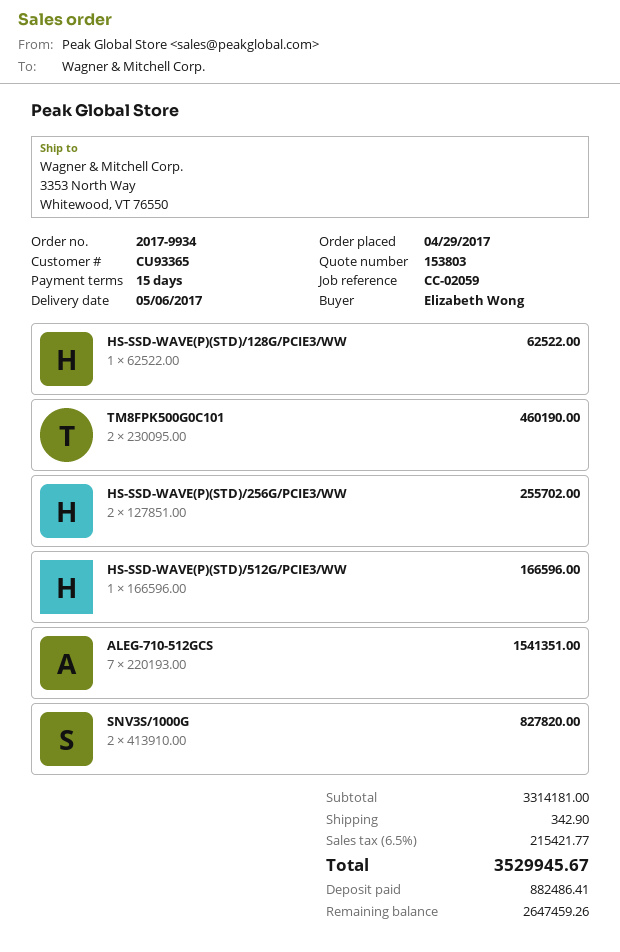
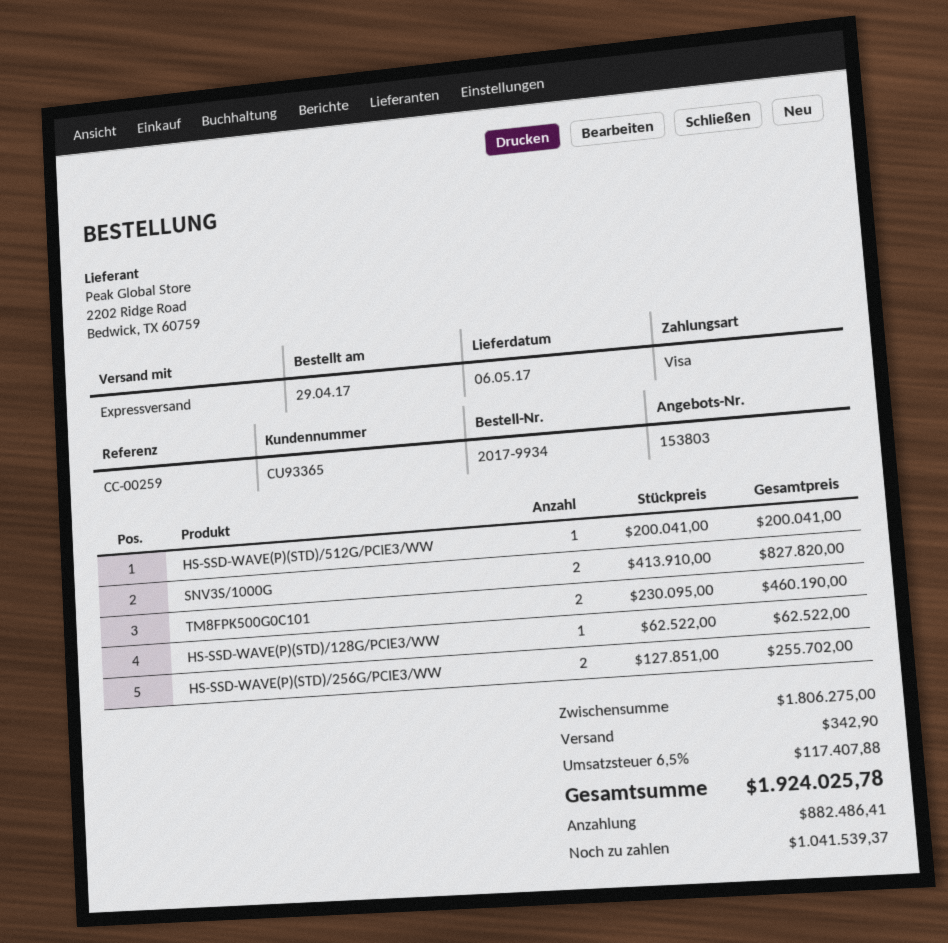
reference: CC-02059 -> CC-00259
HS-SSD-WAVE(P)(STD)/512G/PCIE3/WW: 1 x 166596.00 = 166596.00 -> 1 x 200041.00 = 200041.00
ALEG-710-512GCS: 7 x 220193.00 = 1541351.00 -> none
subtotal: 3314181.00 -> 1806275.00
tax: 6.5% = 215421.77 -> 6.5% = 117407.88
total: 3529945.67 -> 1924025.78
balance: 2647459.26 -> 1041539.37

